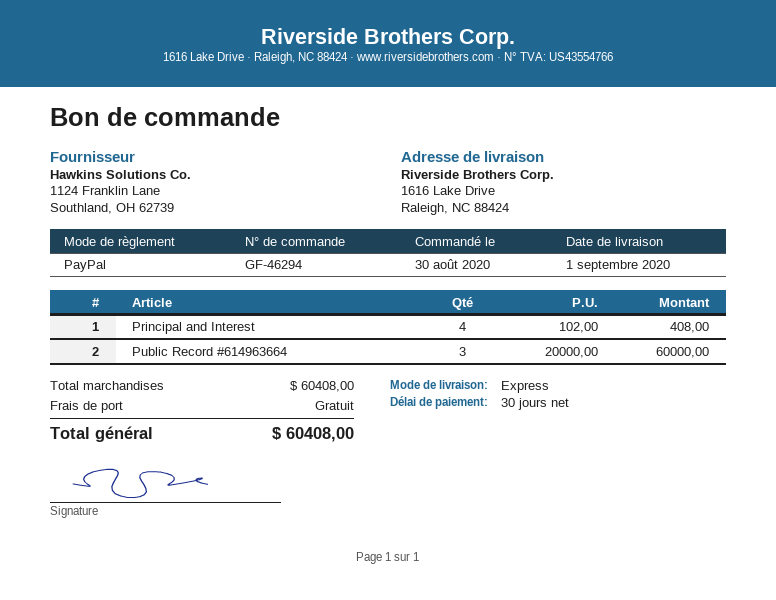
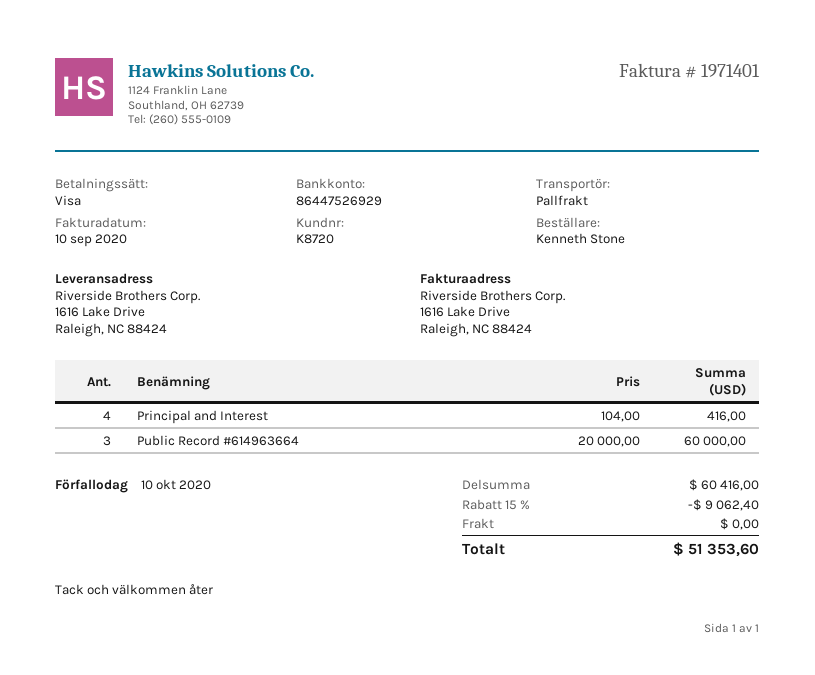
payment method: PayPal -> Visa
shipping method: express -> pallet freight
Principal and Interest: 4 x 102.00 = 408.00 -> 4 x 104.00 = 416.00
subtotal: 60408.00 -> 60416.00
discount: none -> 15% = 9062.40
total: 60408.00 -> 51353.60

